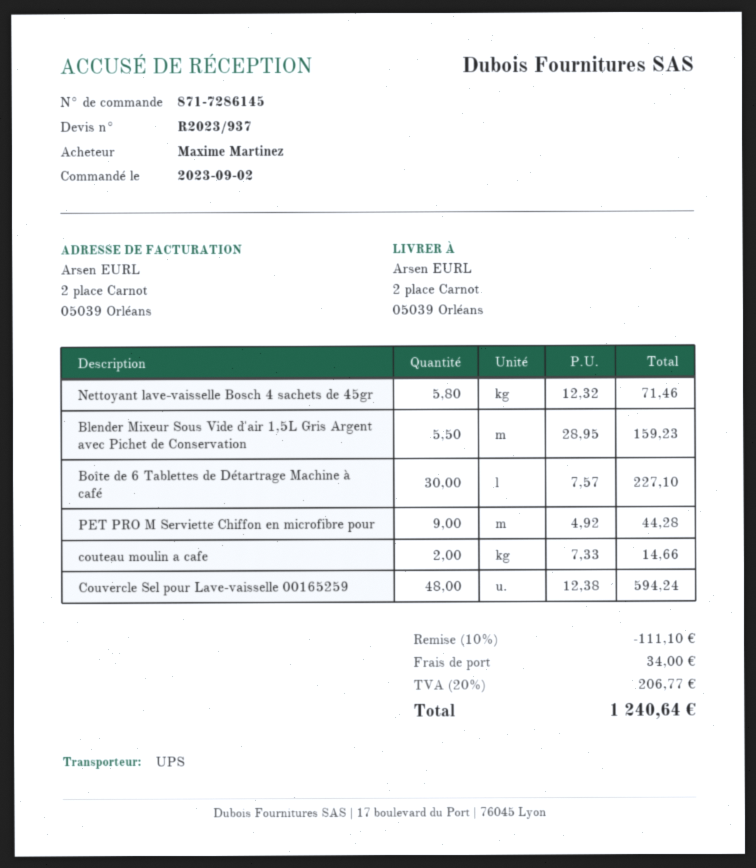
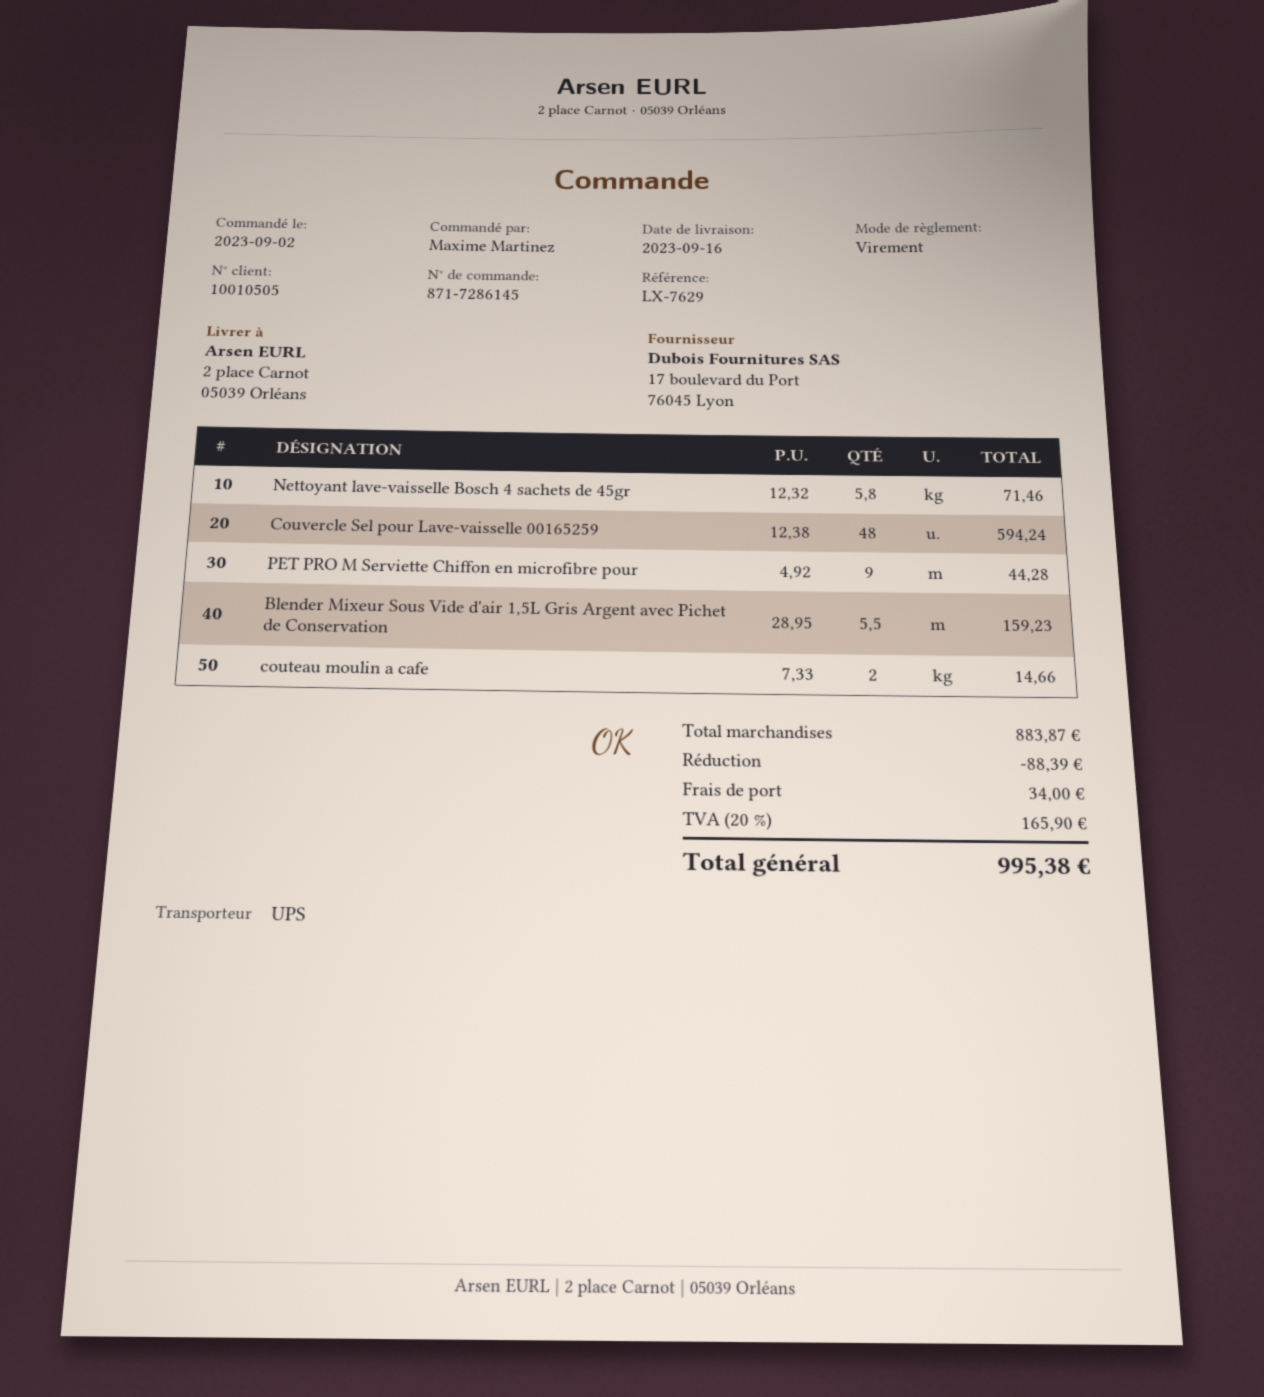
Boîte de 6 Tablettes de Détartrage Machine à café: 30 x 7.57 = 227.10 -> none
discount: 111.10 -> 88.39
tax: 20% = 206.77 -> 20% = 165.90
total: 1240.64 -> 995.38

